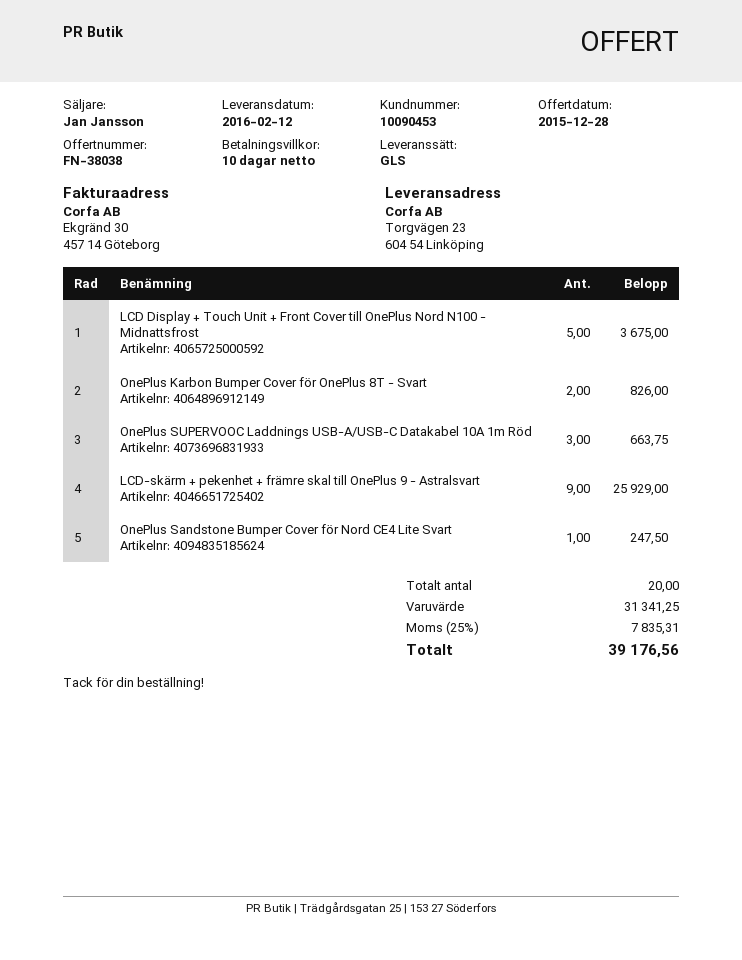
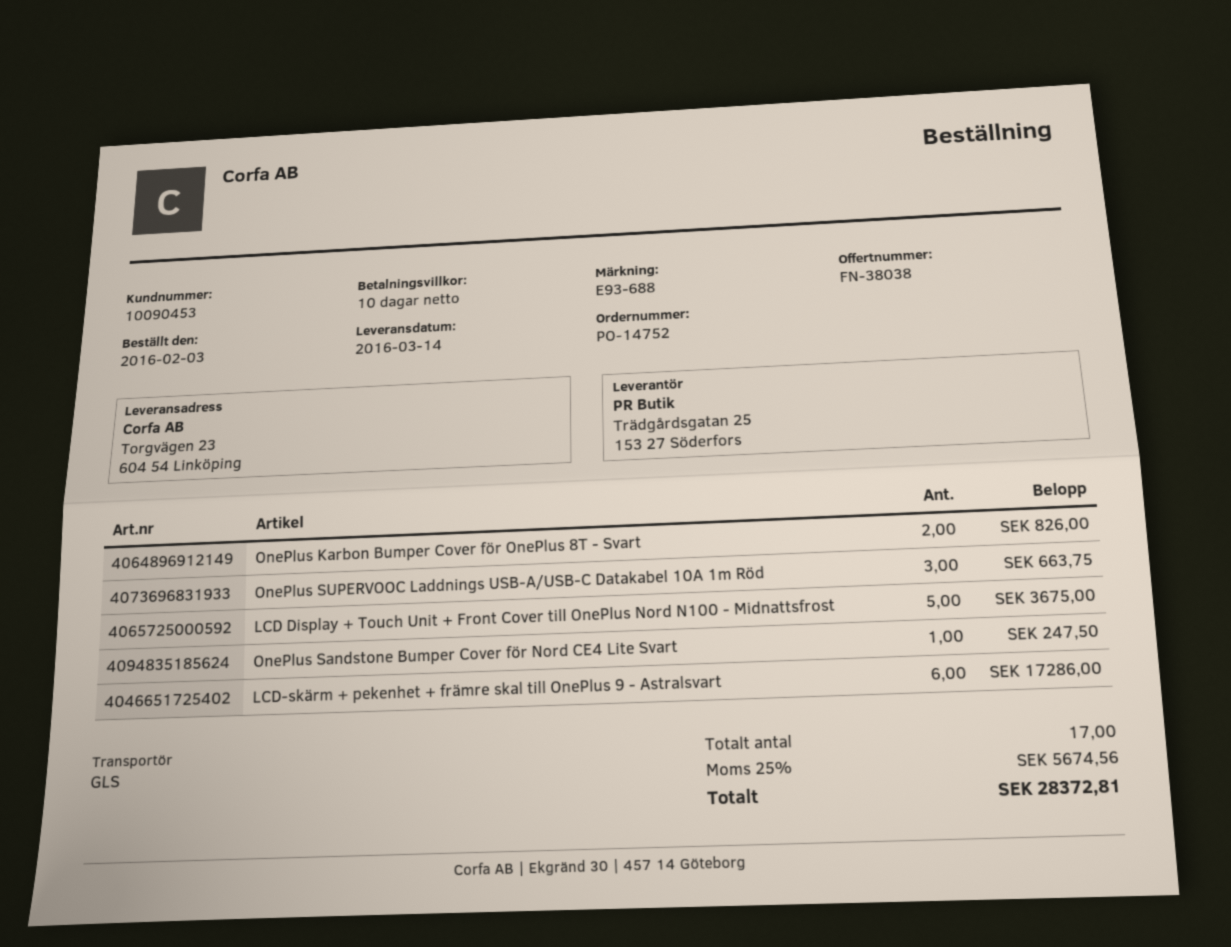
delivery date: 2016-02-12 -> 2016-03-14
LCD-skärm + pekenhet + främre skal till OnePlus 9 - Astralsvart: 9 for 25929.00 -> 6 for 17286.00
total quantity: 20 -> 17
tax: 25% = 7835.31 -> 25% = 5674.56
total: 39176.56 -> 28372.81

